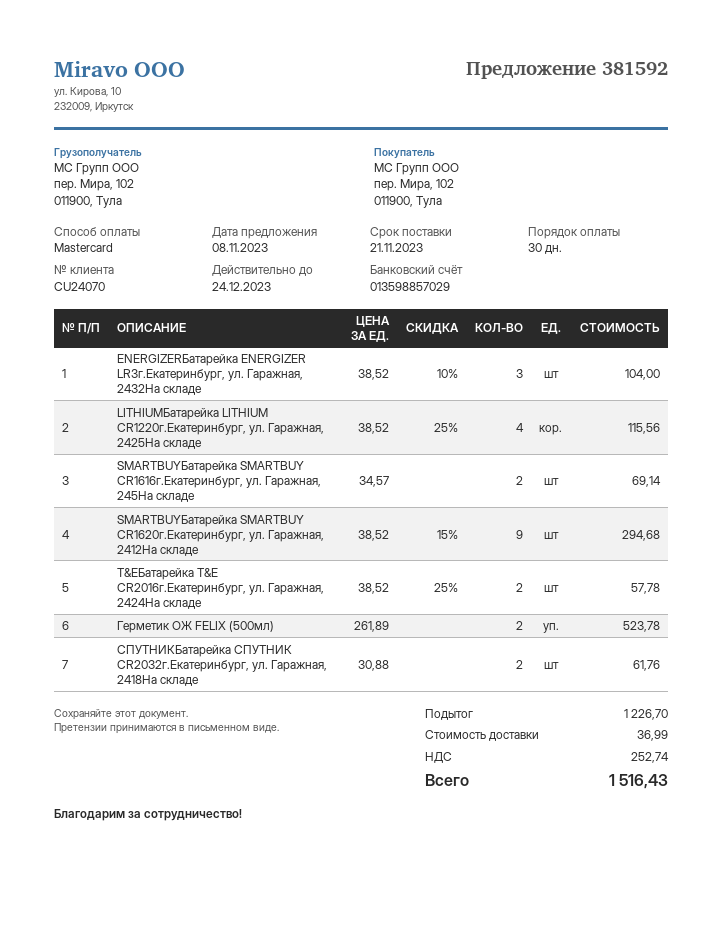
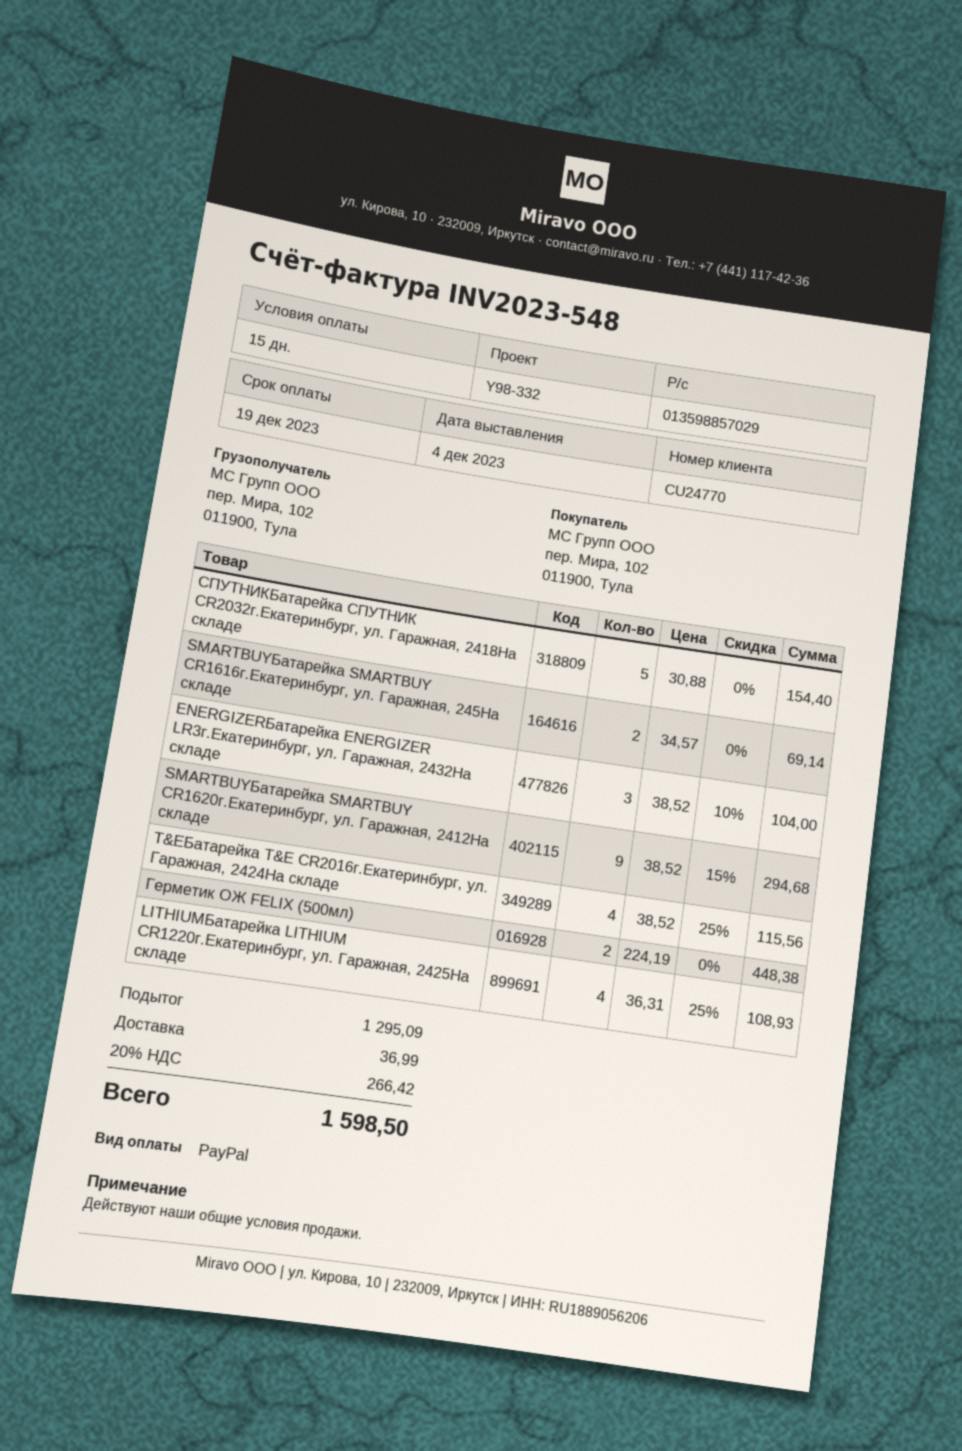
payment terms: 30 days -> 15 days
customer number: CU24070 -> CU24770
payment method: Mastercard -> PayPal
LITHIUMБатарейка LITHIUM CR1220г.Екатеринбург, ул. Гаражная, 2425На складе: 4 x 38.52 - 25% = 115.56 -> 4 x 36.31 - 25% = 108.93
T&EБатарейка T&E CR2016г.Екатеринбург, ул. Гаражная, 2424На складе: 2 x 38.52 - 25% = 57.78 -> 4 x 38.52 - 25% = 115.56
Герметик ОЖ FELIX (500мл): 2 x 261.89 = 523.78 -> 2 x 224.19 = 448.38
СПУТНИКБатарейка СПУТНИК CR2032г.Екатеринбург, ул. Гаражная, 2418На складе: 2 x 30.88 = 61.76 -> 5 x 30.88 = 154.40
subtotal: 1226.70 -> 1295.09
tax: 252.74 -> 266.42
total: 1516.43 -> 1598.50

